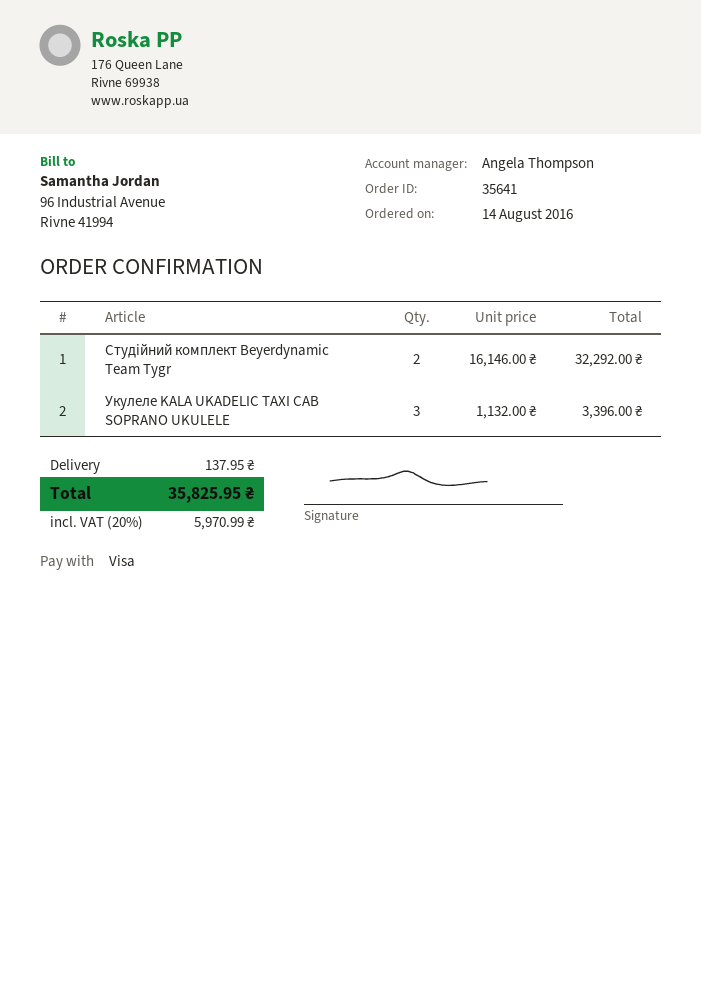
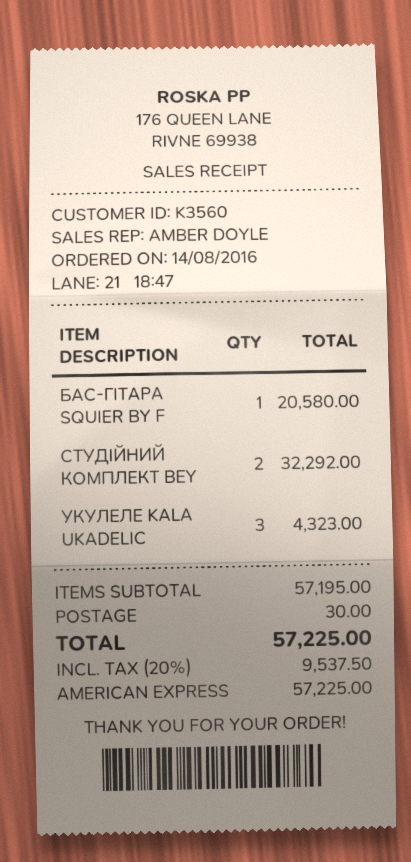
sales rep: Angela Thompson -> AMBER DOYLE
payment method: Visa -> American Express
Укулеле KALA UKADELIC TAXI CAB SOPRANO UKULELE: 3 for 3396.00 -> 3 for 4323.00
БАС-ГІТАРА SQUIER BY F: none -> 1 for 20580.00
shipping: 137.95 -> 30.00
tax: 20% = 5970.99 -> 20% = 9537.50
total: 35825.95 -> 57225.00

